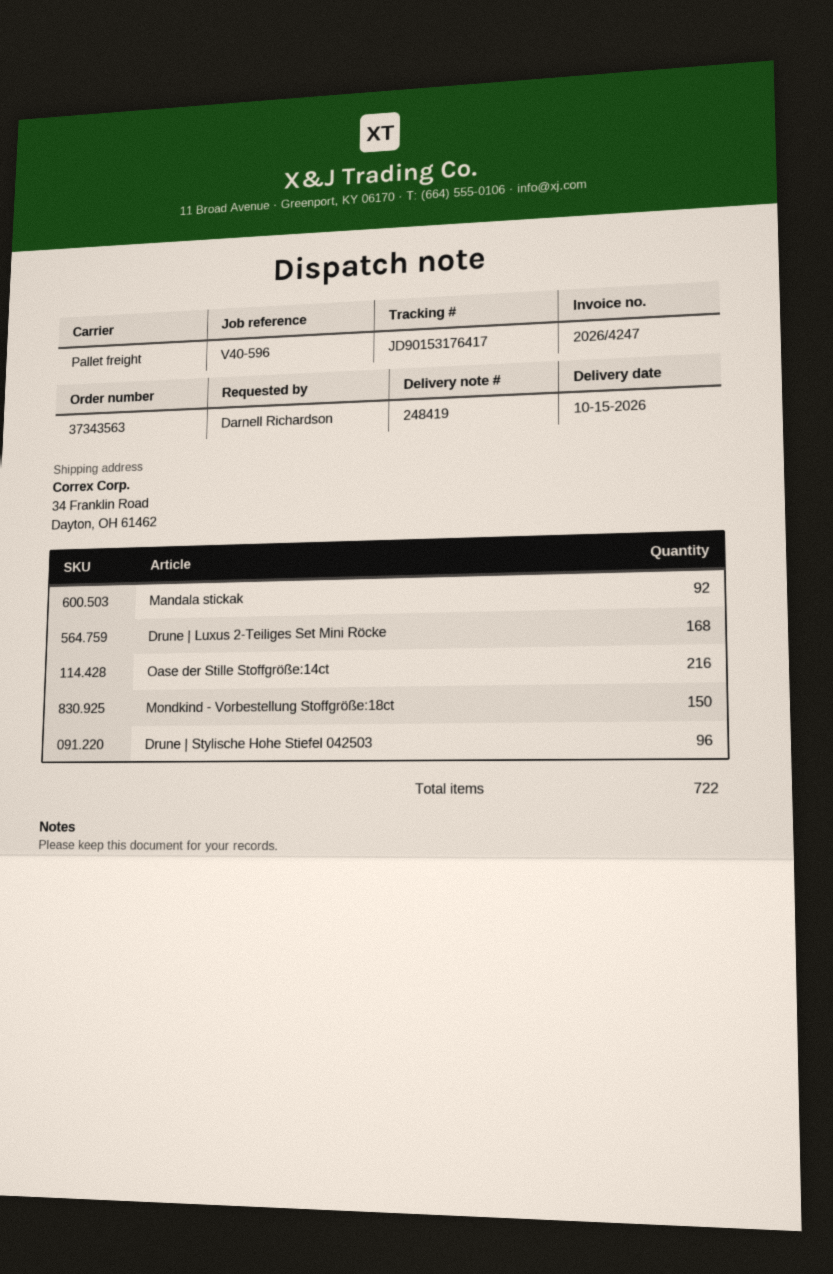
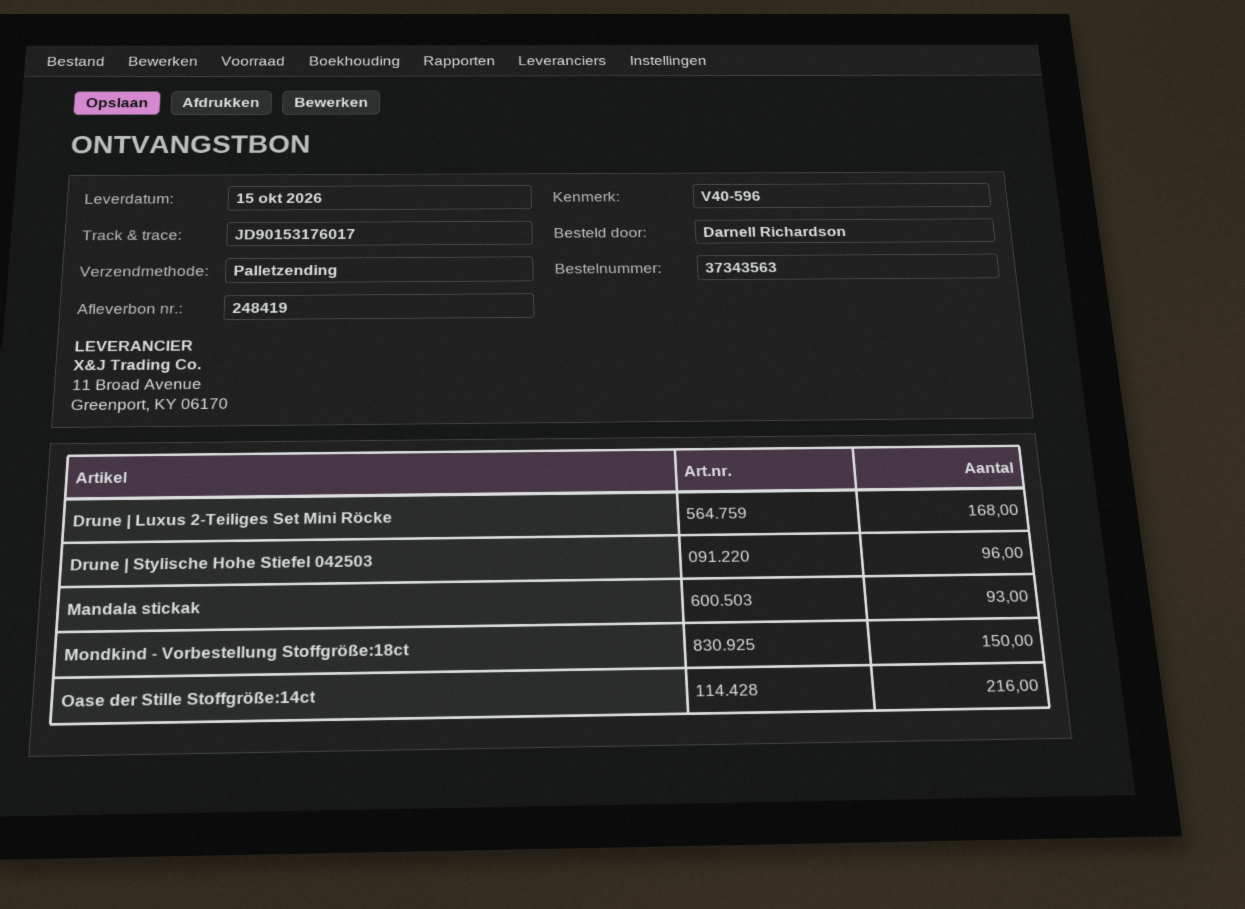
tracking number: JD90153176417 -> JD90153176017
Mandala stickak: 92 -> 93

